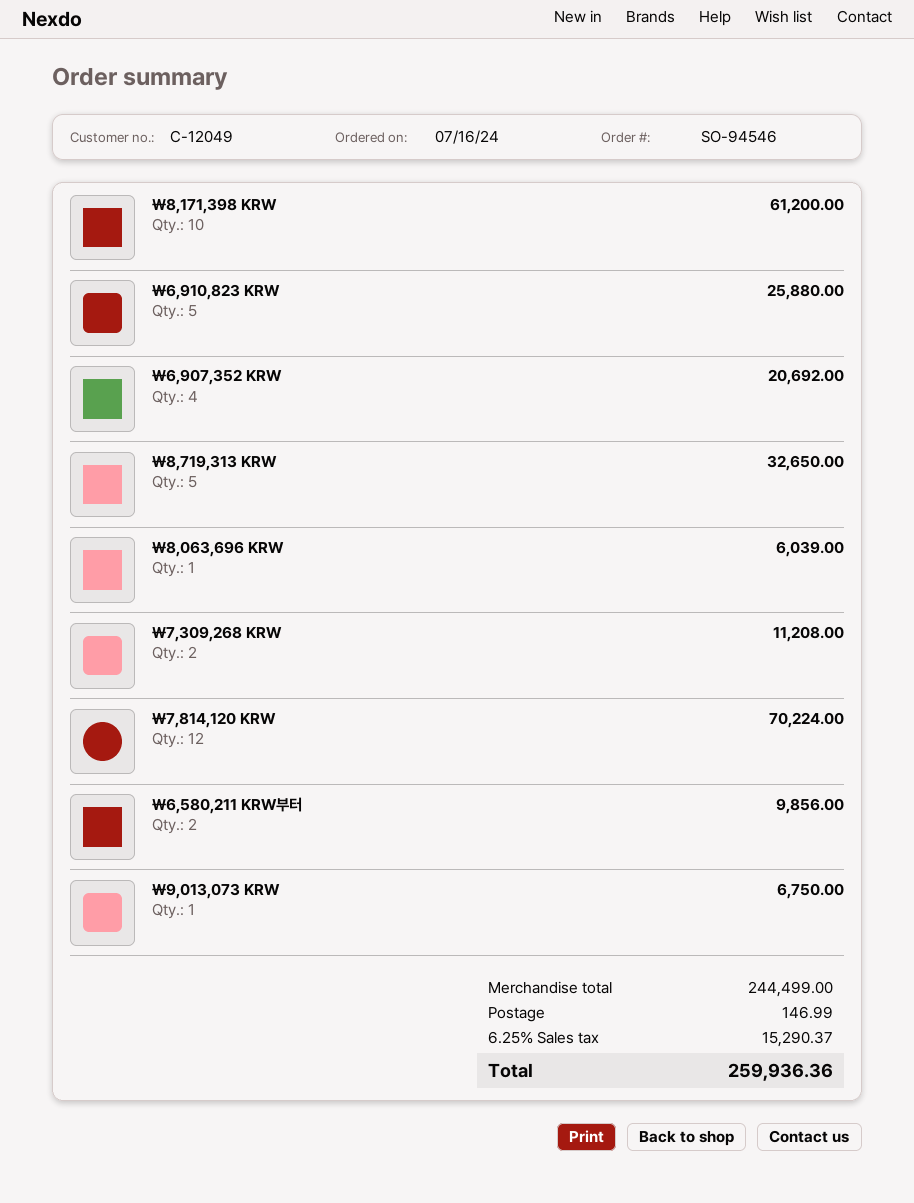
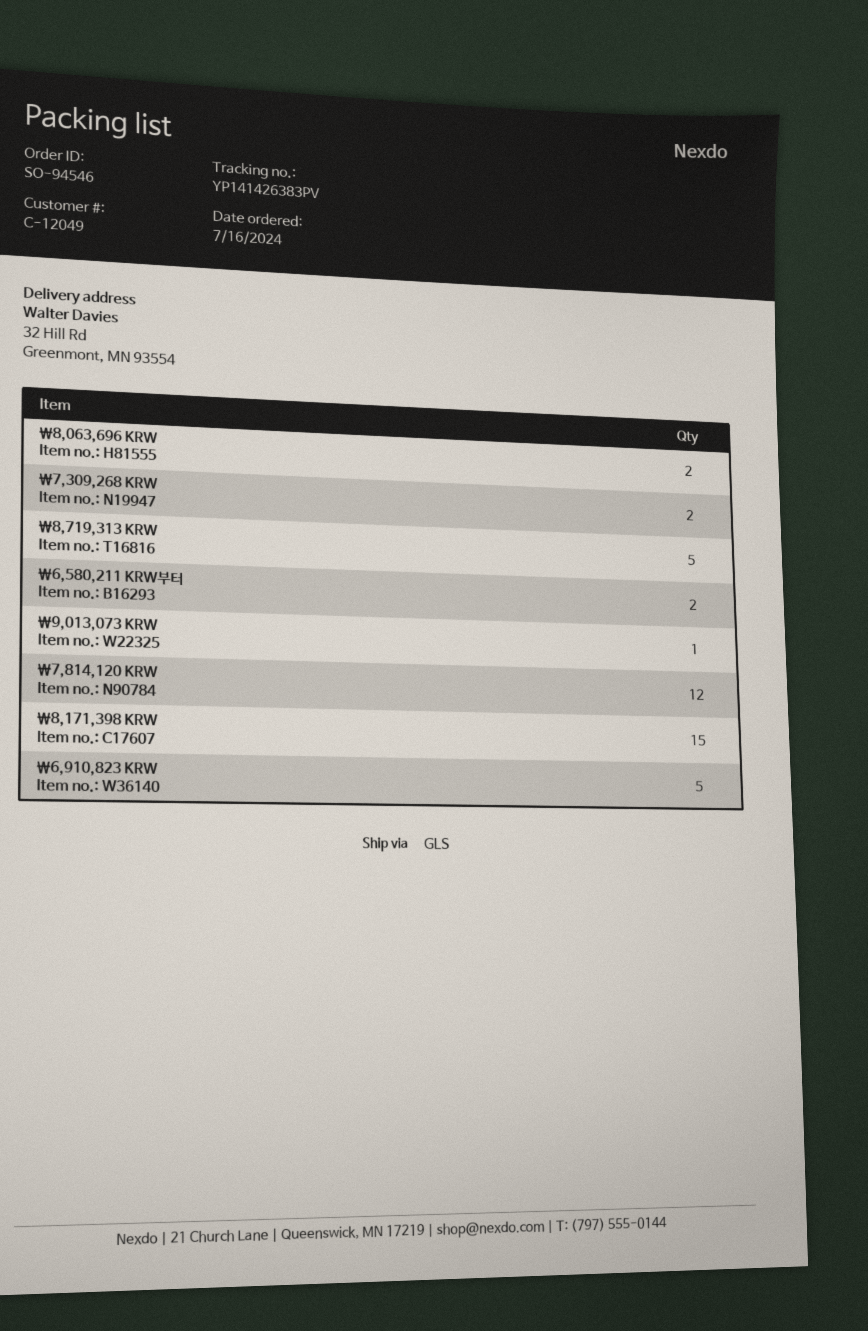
₩8,171,398 KRW: 10 -> 15
₩6,907,352 KRW: 4 -> none
₩8,063,696 KRW: 1 -> 2

